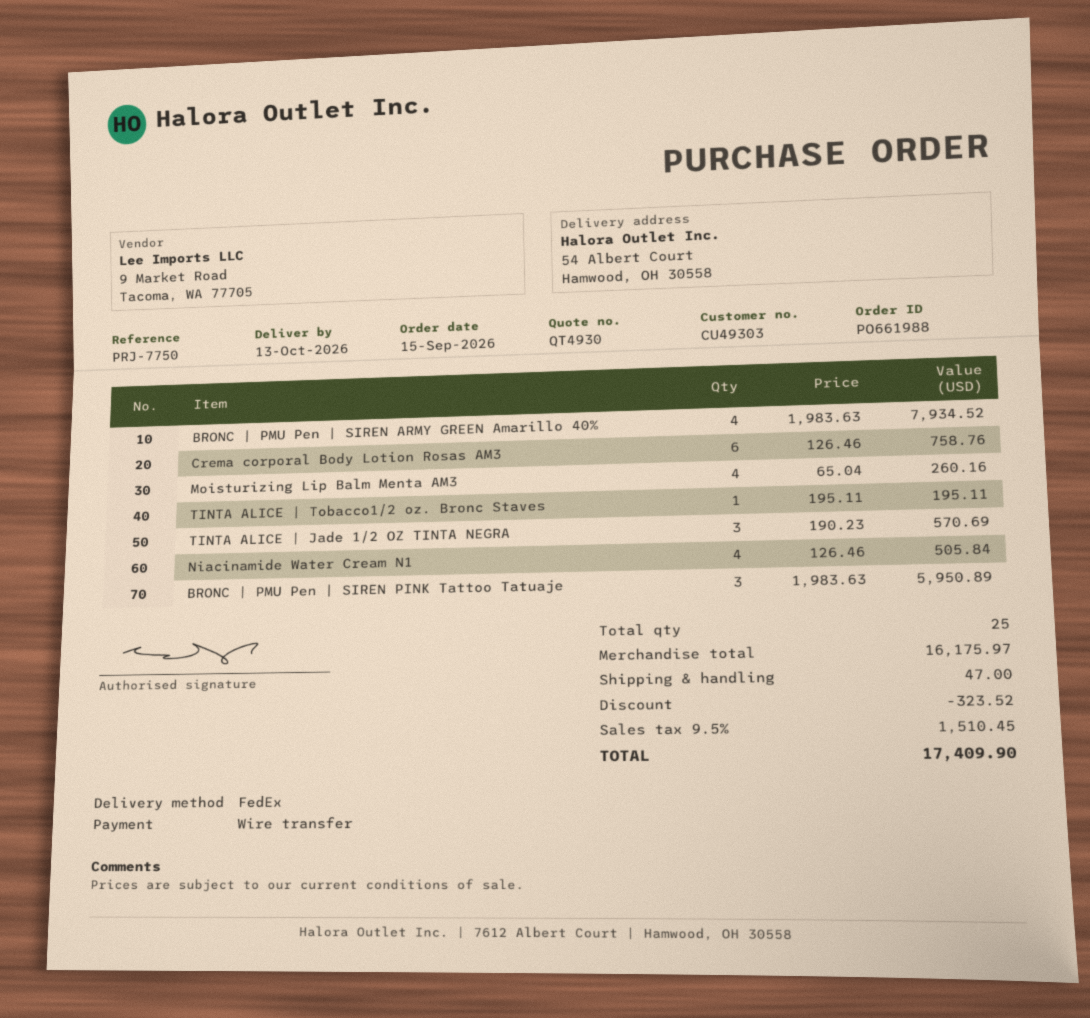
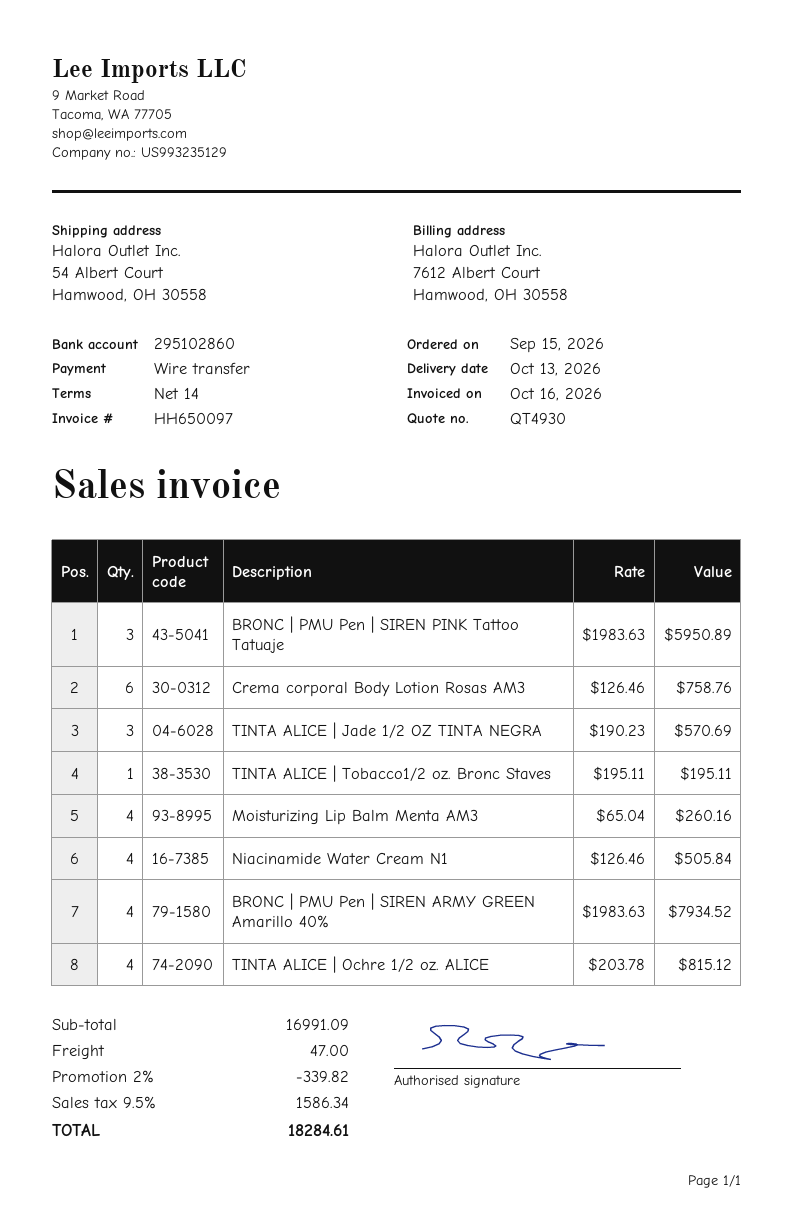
TINTA ALICE | Ochre 1/2 oz. ALICE: none -> 4 x 203.78 = 815.12
subtotal: 16175.97 -> 16991.09
discount: 323.52 -> 339.82
tax: 9.5% = 1510.45 -> 9.5% = 1586.34
total: 17409.90 -> 18284.61

